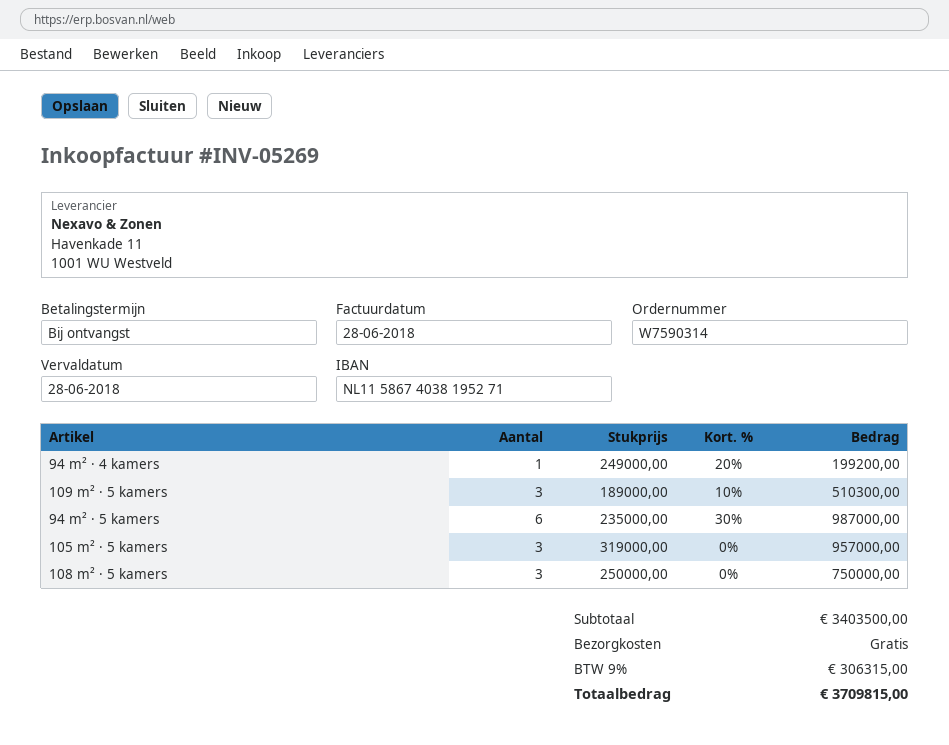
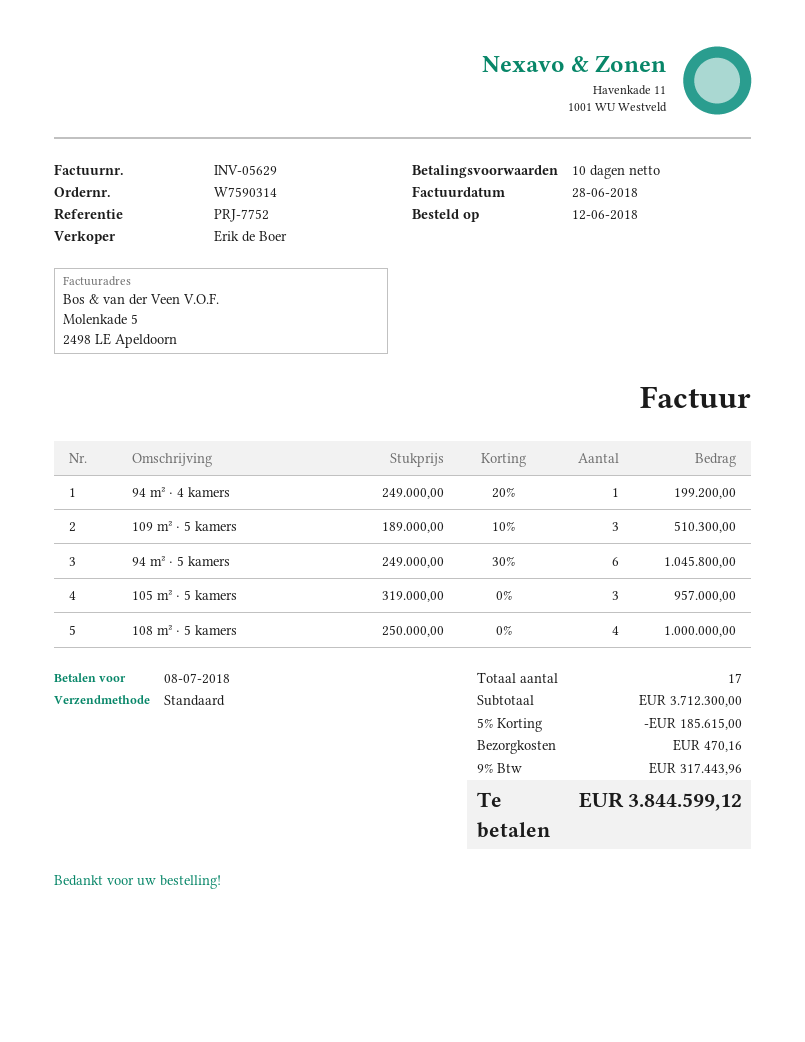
invoice number: INV-05269 -> INV-05629
payment terms: on receipt -> 10 days
due date: 2018-06-28 -> 2018-07-08
94 m² · 5 kamers: 6 x 235000.00 - 30% = 987000.00 -> 6 x 249000.00 - 30% = 1045800.00
108 m² · 5 kamers: 3 x 250000.00 = 750000.00 -> 4 x 250000.00 = 1000000.00
subtotal: 3403500.00 -> 3712300.00
discount: none -> 5% = 185615.00
shipping: 0.00 -> 470.16
tax: 9% = 306315.00 -> 9% = 317443.96
total: 3709815.00 -> 3844599.12

